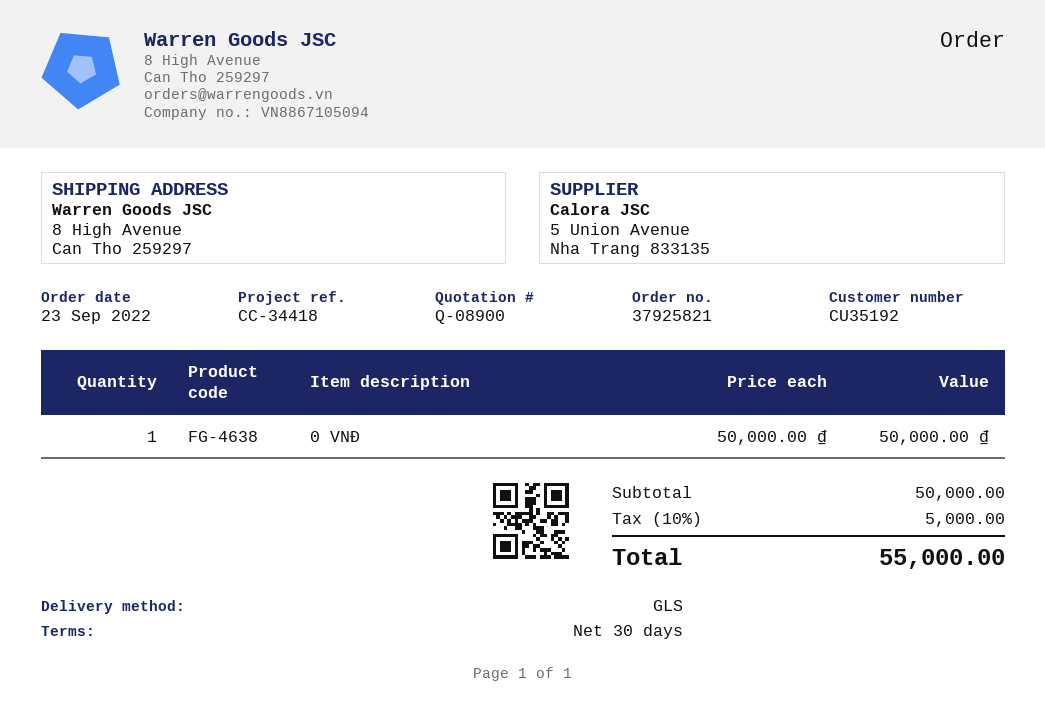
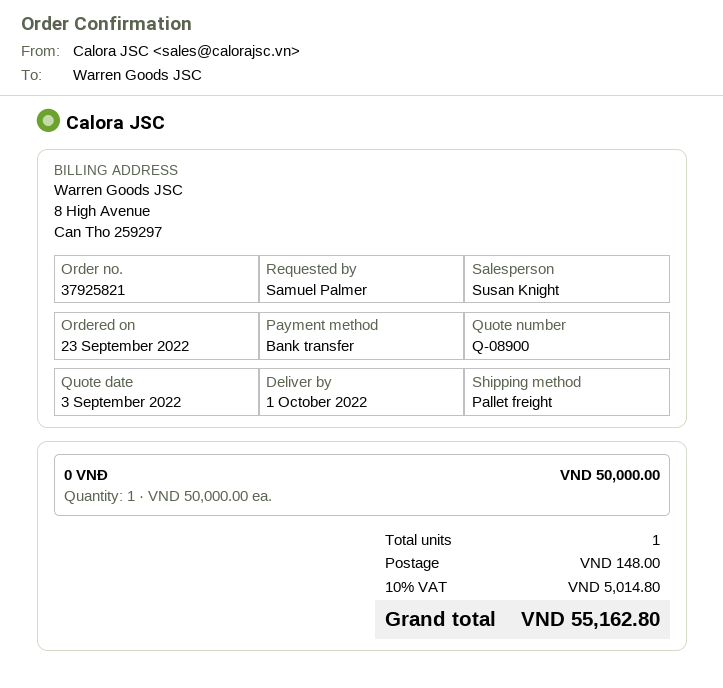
shipping method: GLS -> pallet freight
shipping: none -> 148.00
tax: 10% = 5000.00 -> 10% = 5014.80
total: 55000.00 -> 55162.80

